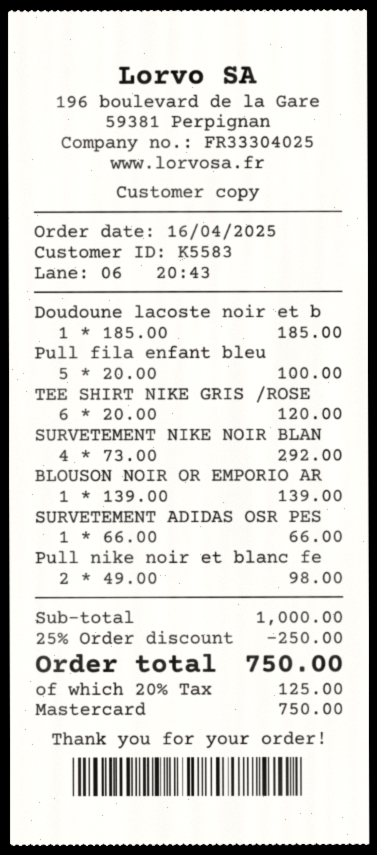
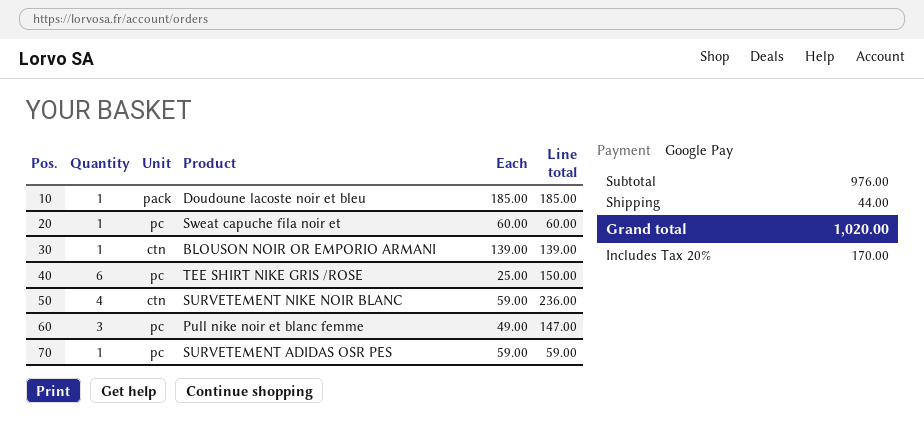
payment method: Mastercard -> Google Pay
Pull fila enfant bleu: 5 x 20.00 = 100.00 -> none
TEE SHIRT NIKE GRIS /ROSE: 6 x 20.00 = 120.00 -> 6 x 25.00 = 150.00
SURVETEMENT NIKE NOIR BLAN: 4 x 73.00 = 292.00 -> 4 x 59.00 = 236.00
SURVETEMENT ADIDAS OSR PES: 1 x 66.00 = 66.00 -> 1 x 59.00 = 59.00
Pull nike noir et blanc fe: 2 x 49.00 = 98.00 -> 3 x 49.00 = 147.00
Sweat capuche fila noir et: none -> 1 x 60.00 = 60.00
subtotal: 1000.00 -> 976.00
discount: 25% = 250.00 -> none
shipping: none -> 44.00
tax: 20% = 125.00 -> 20% = 170.00
total: 750.00 -> 1020.00

